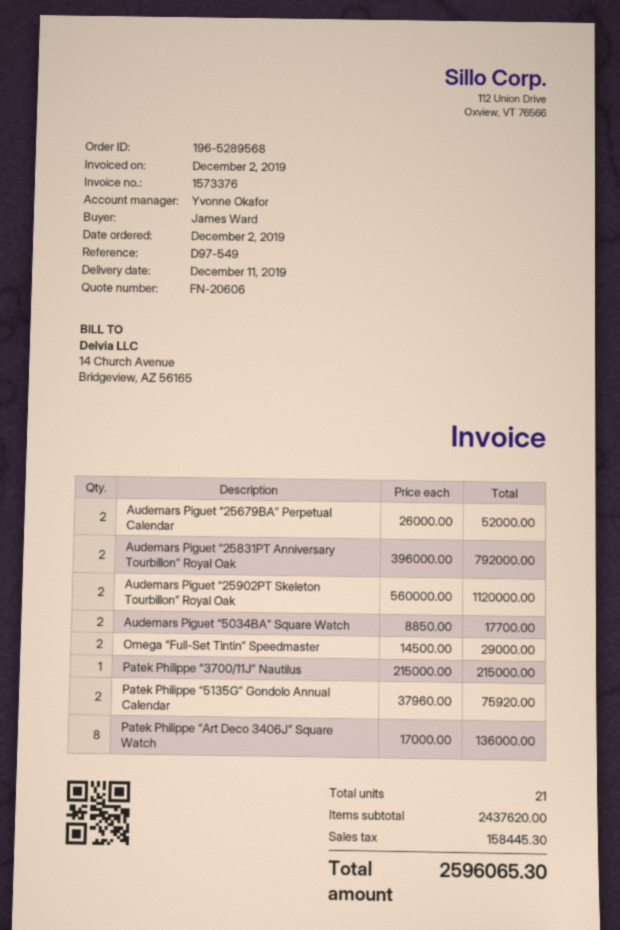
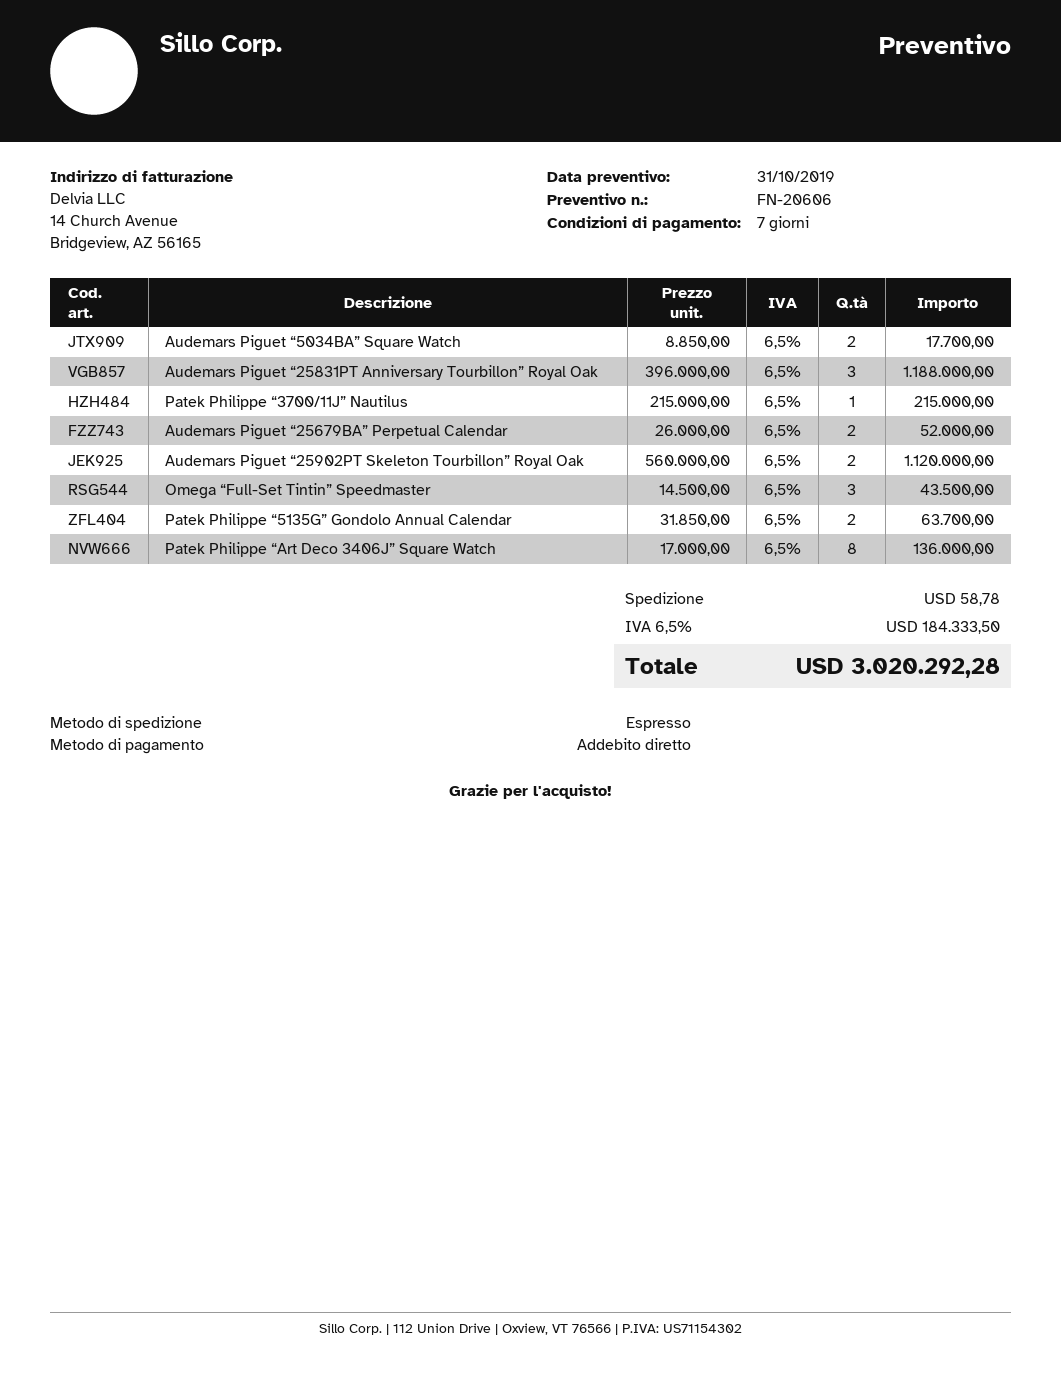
Audemars Piguet “25831PT Anniversary Tourbillon” Royal Oak: 2 x 396000.00 = 792000.00 -> 3 x 396000.00 = 1188000.00
Omega “Full-Set Tintin” Speedmaster: 2 x 14500.00 = 29000.00 -> 3 x 14500.00 = 43500.00
Patek Philippe “5135G” Gondolo Annual Calendar: 2 x 37960.00 = 75920.00 -> 2 x 31850.00 = 63700.00
shipping: none -> 58.78
tax: 158445.30 -> 184333.50
total: 2596065.30 -> 3020292.28

